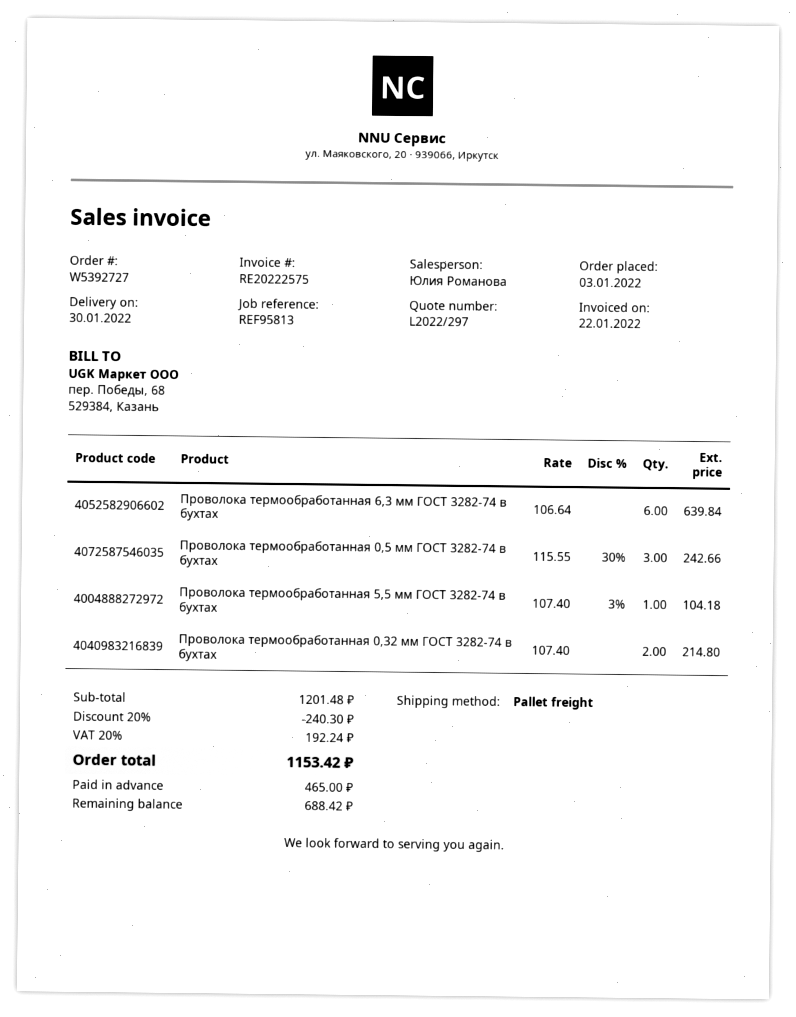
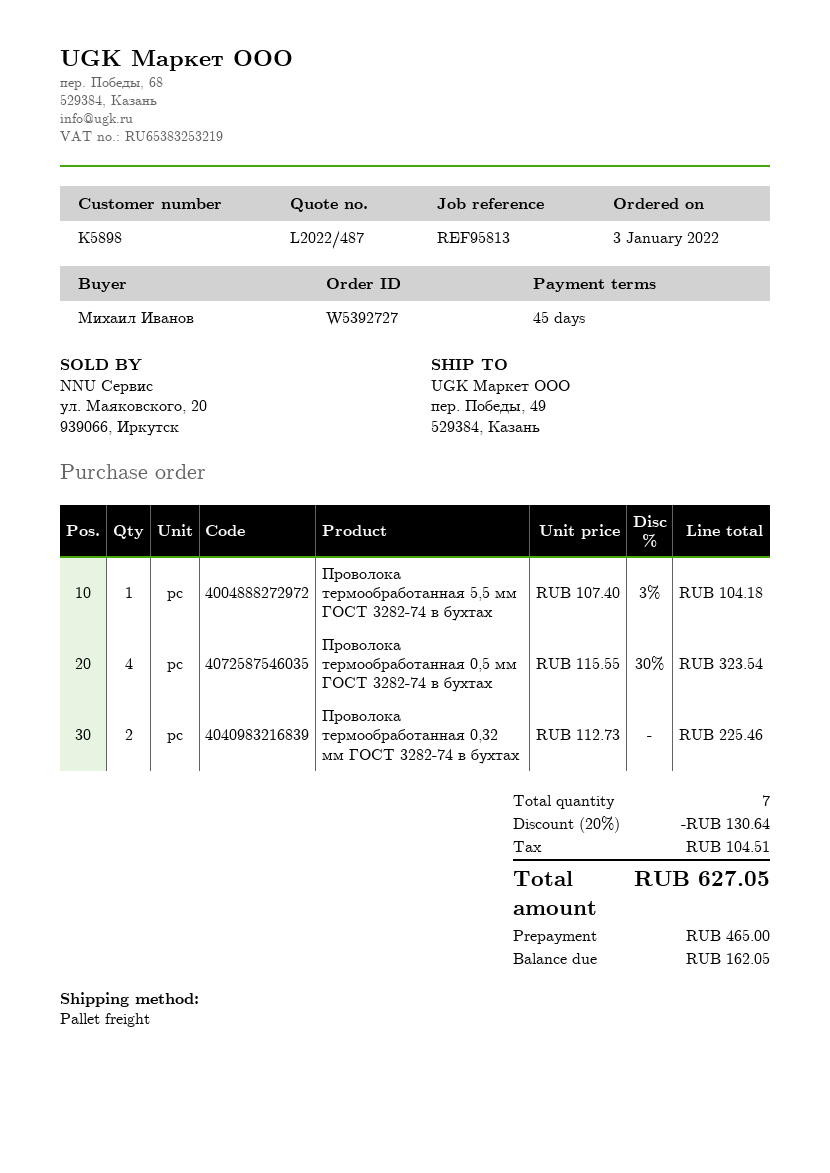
quote number: L2022/297 -> L2022/487
Проволока термообработанная 6,3 мм ГОСТ 3282-74 в бухтах: 6 x 106.64 = 639.84 -> none
Проволока термообработанная 0,5 мм ГОСТ 3282-74 в бухтах: 3 x 115.55 - 30% = 242.66 -> 4 x 115.55 - 30% = 323.54
Проволока термообработанная 0,32 мм ГОСТ 3282-74 в бухтах: 2 x 107.40 = 214.80 -> 2 x 112.73 = 225.46
discount: 20% = 240.30 -> 20% = 130.64
tax: 192.24 -> 104.51
total: 1153.42 -> 627.05
balance: 688.42 -> 162.05

